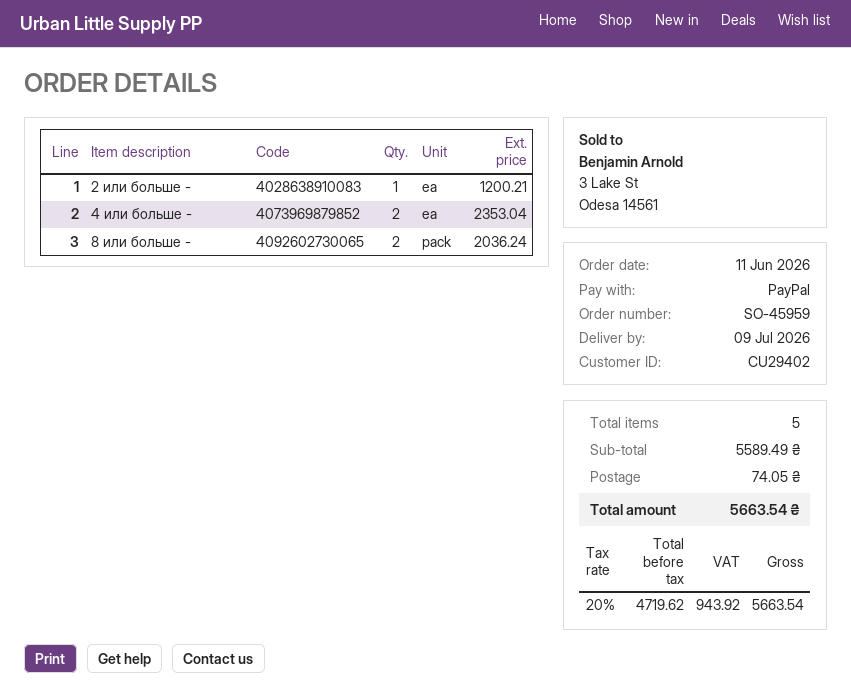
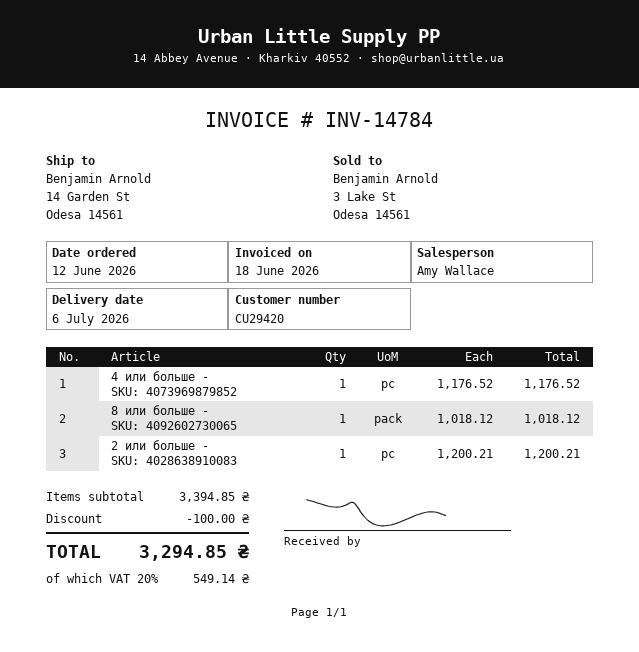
order date: 2026-06-11 -> 2026-06-12
delivery date: 2026-07-09 -> 2026-07-06
customer number: CU29402 -> CU29420
4 или больше -: 2 for 2353.04 -> 1 for 1176.52
8 или больше -: 2 for 2036.24 -> 1 for 1018.12
subtotal: 5589.49 -> 3394.85
discount: none -> 100.00
shipping: 74.05 -> none
tax: 20% = 943.92 -> 20% = 549.14
total: 5663.54 -> 3294.85

